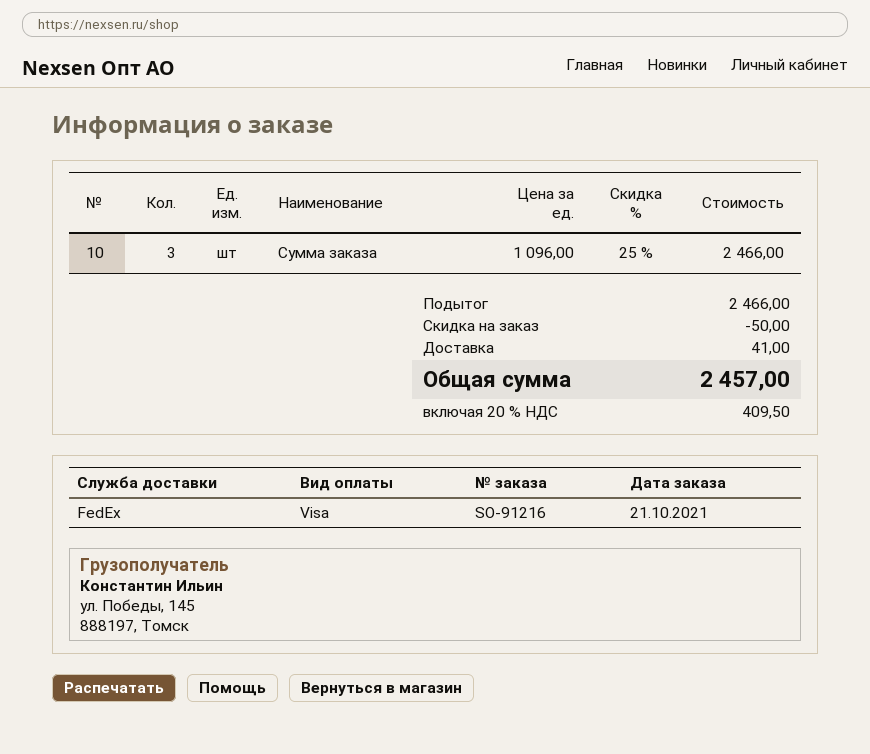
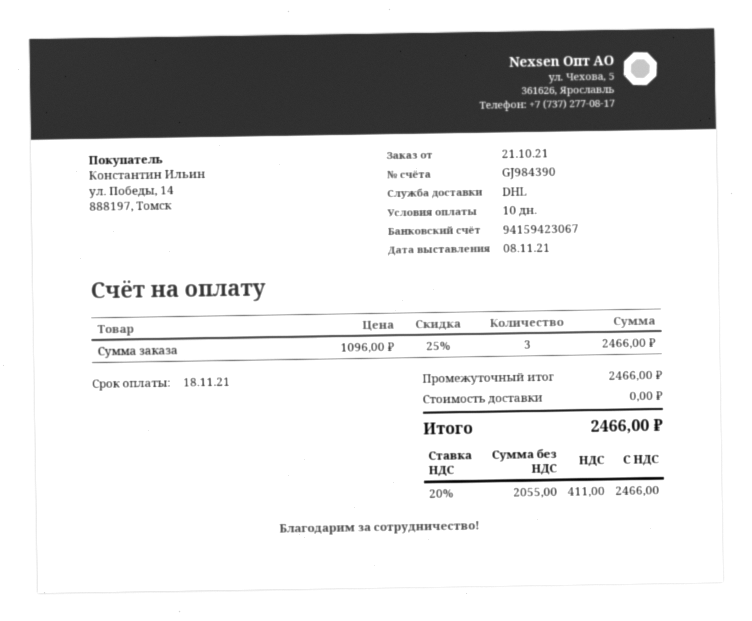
shipping method: FedEx -> DHL
discount: 50.00 -> none
shipping: 41.00 -> 0.00
tax: 20% = 409.50 -> 20% = 411.00
total: 2457.00 -> 2466.00

